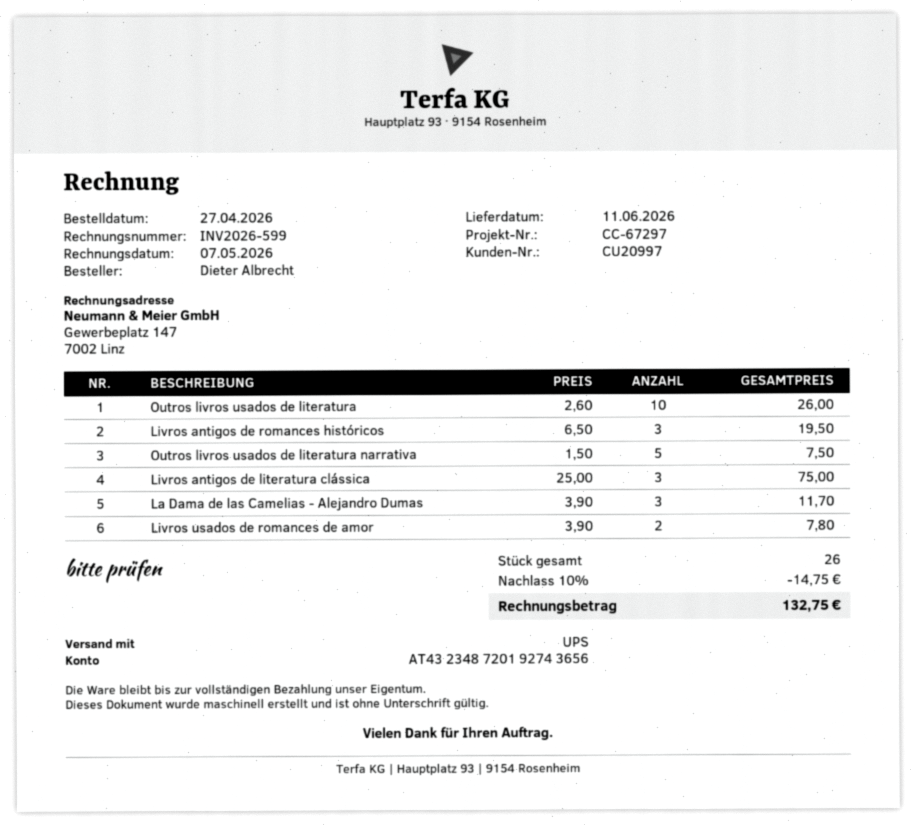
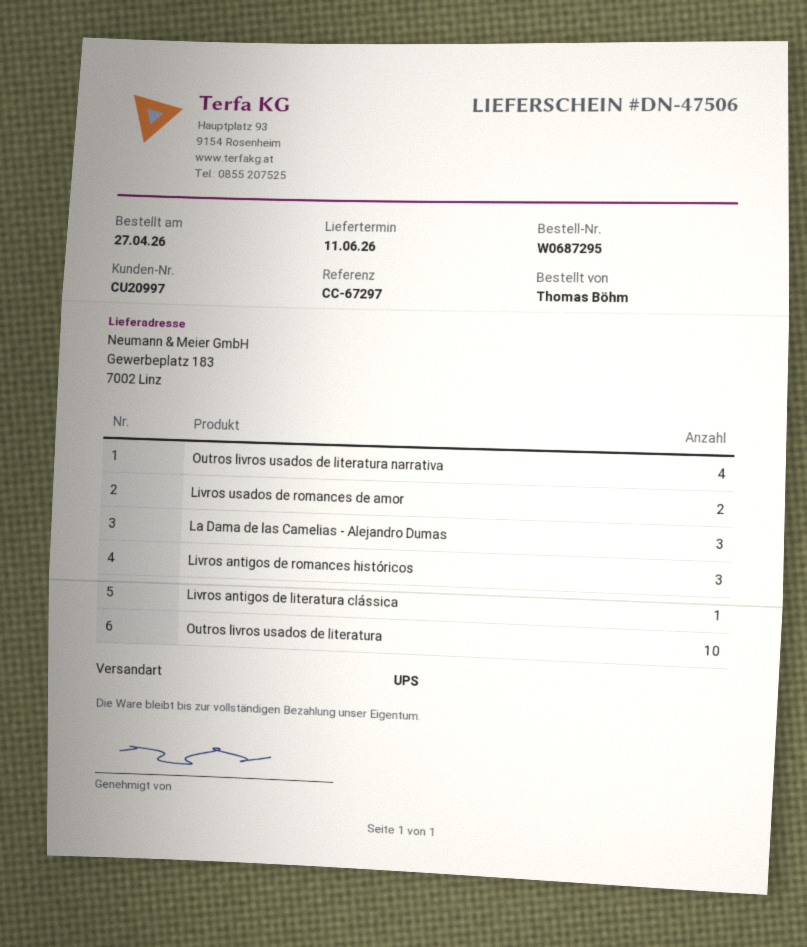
ordered by: Dieter Albrecht -> Thomas Böhm
Outros livros usados de literatura narrativa: 5 -> 4
Livros antigos de literatura clássica: 3 -> 1

